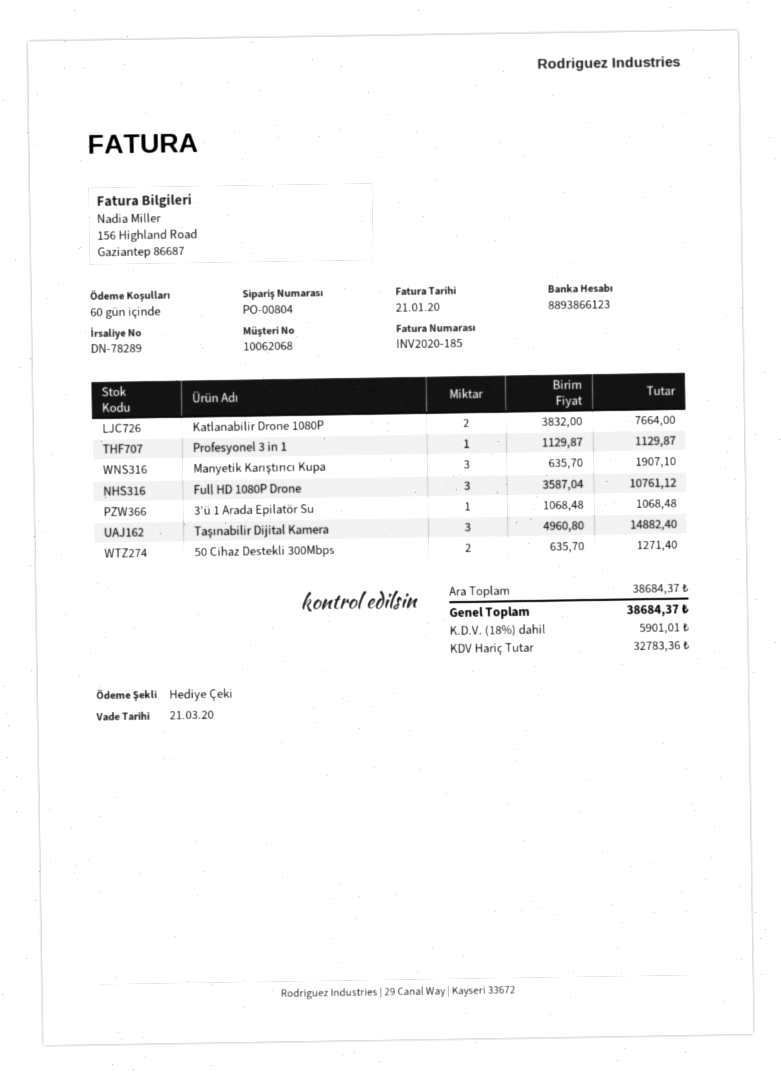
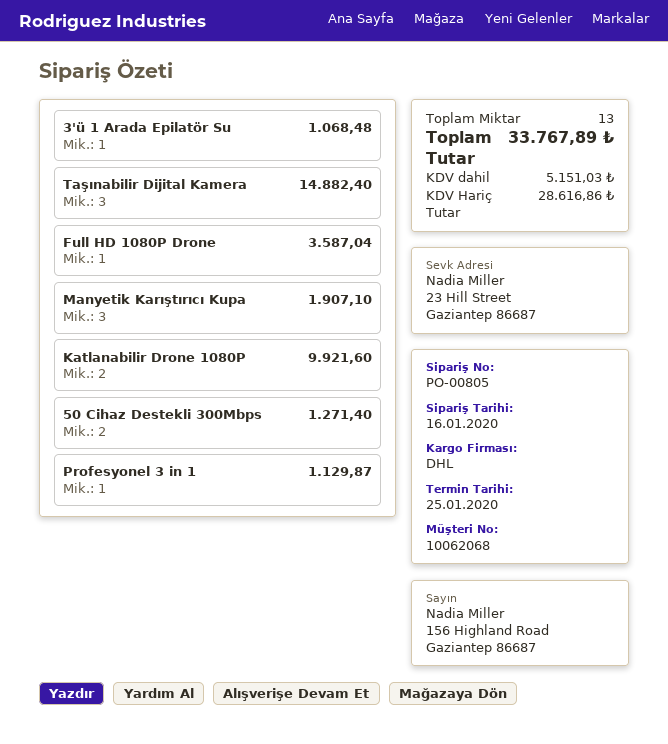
order number: PO-00804 -> PO-00805
Katlanabilir Drone 1080P: 2 for 7664.00 -> 2 for 9921.60
Full HD 1080P Drone: 3 for 10761.12 -> 1 for 3587.04
net: 32783.36 -> 28616.86
tax: 5901.01 -> 5151.03
total: 38684.37 -> 33767.89

